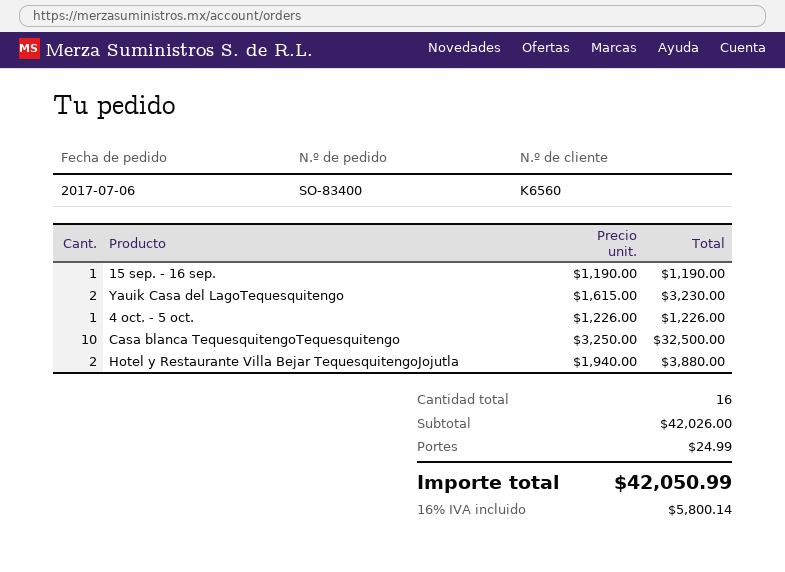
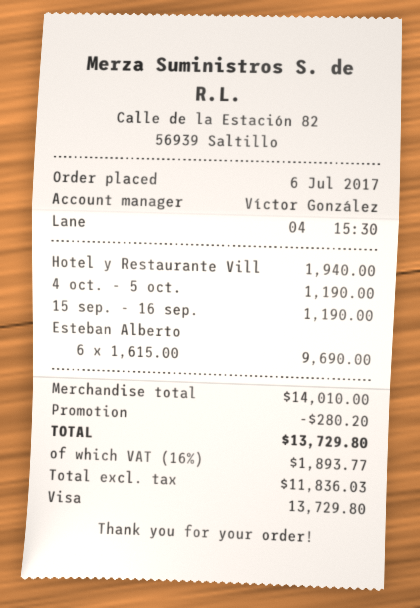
Yauik Casa del LagoTequesquitengo: 2 x 1615.00 = 3230.00 -> none
4 oct. - 5 oct.: 1 x 1226.00 = 1226.00 -> 1 x 1190.00 = 1190.00
Casa blanca TequesquitengoTequesquitengo: 10 x 3250.00 = 32500.00 -> none
Hotel y Restaurante Villa Bejar TequesquitengoJojutla: 2 x 1940.00 = 3880.00 -> 1 x 1940.00 = 1940.00
Esteban Alberto: none -> 6 x 1615.00 = 9690.00
subtotal: 42026.00 -> 14010.00
discount: none -> 280.20
shipping: 24.99 -> none
tax: 16% = 5800.14 -> 16% = 1893.77
total: 42050.99 -> 13729.80

